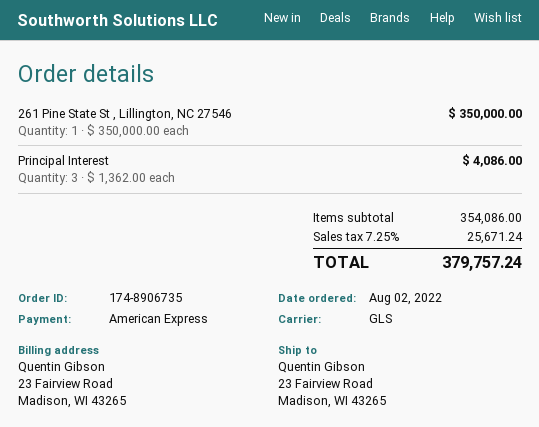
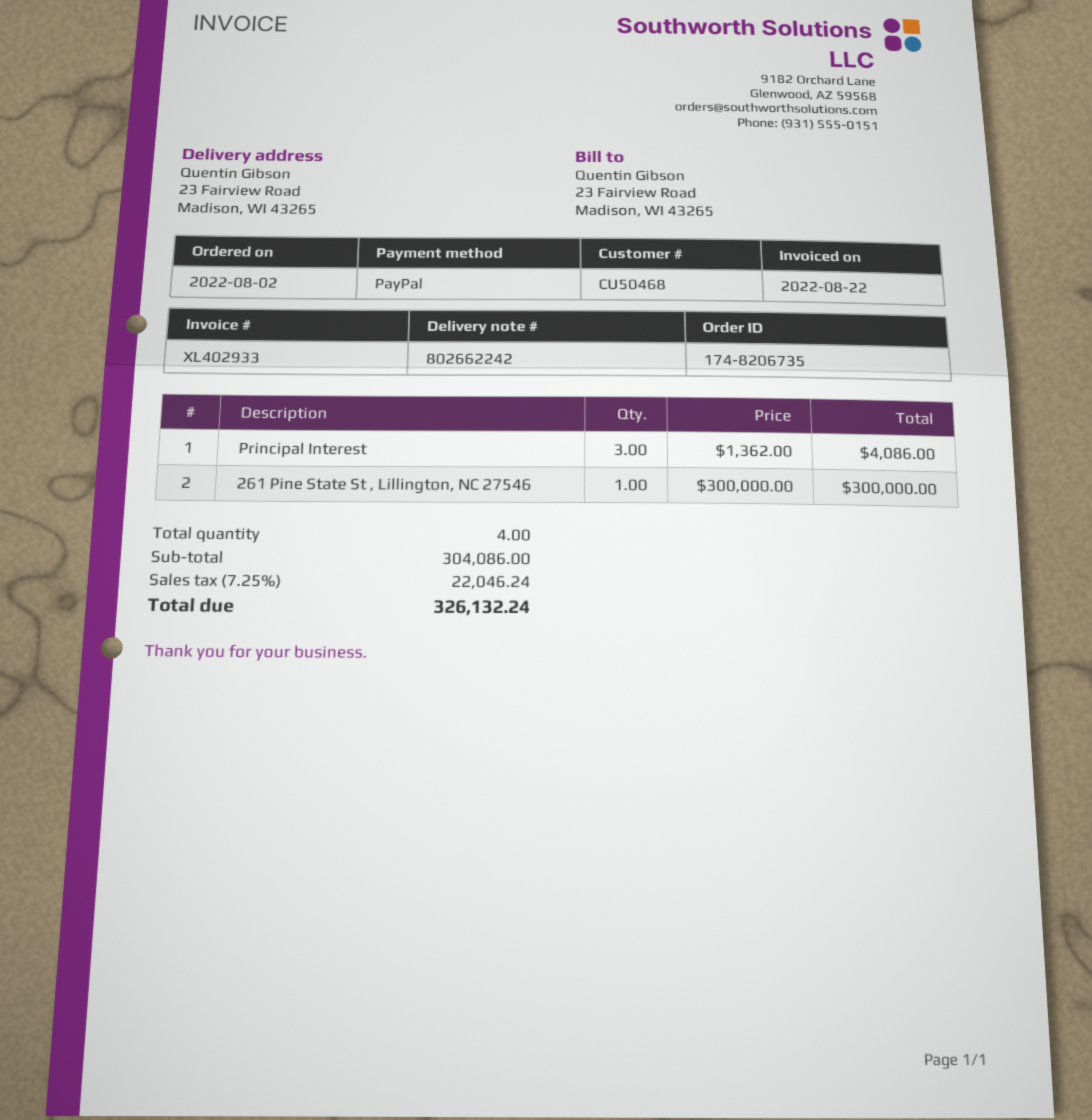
order number: 174-8906735 -> 174-8206735
payment method: American Express -> PayPal
261 Pine State St , Lillington, NC 27546: 1 x 350000.00 = 350000.00 -> 1 x 300000.00 = 300000.00
subtotal: 354086.00 -> 304086.00
tax: 7.25% = 25671.24 -> 7.25% = 22046.24
total: 379757.24 -> 326132.24

